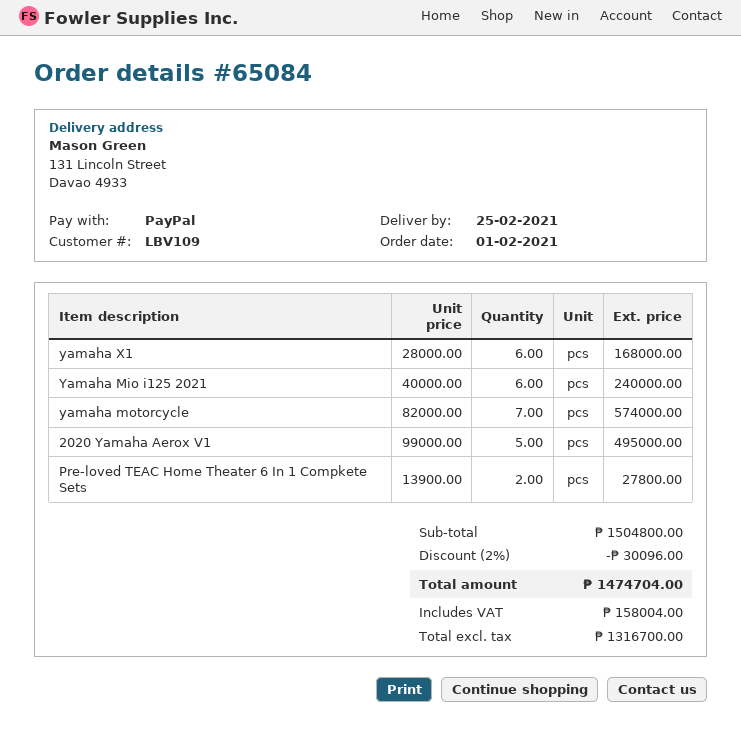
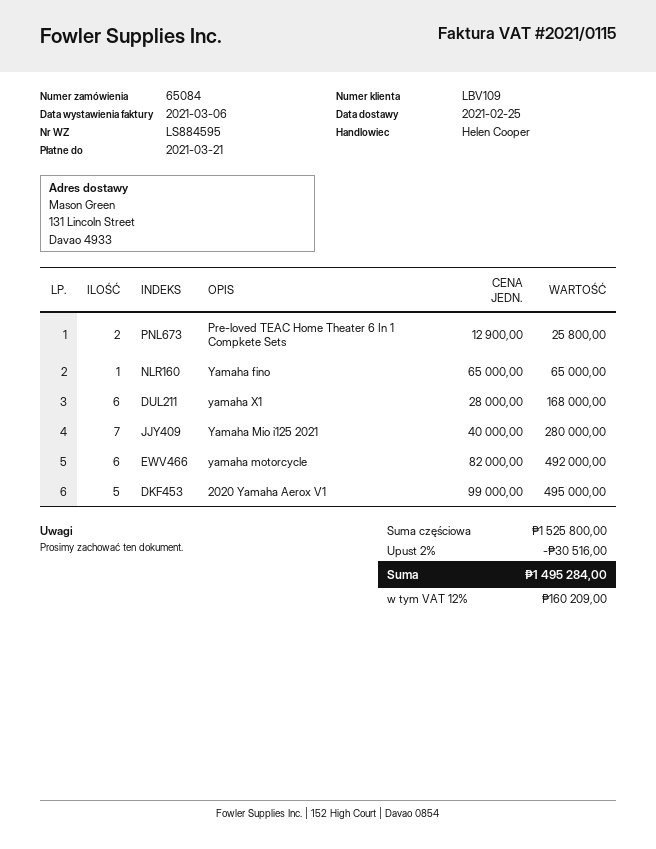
Yamaha Mio i125 2021: 6 x 40000.00 = 240000.00 -> 7 x 40000.00 = 280000.00
yamaha motorcycle: 7 x 82000.00 = 574000.00 -> 6 x 82000.00 = 492000.00
Pre-loved TEAC Home Theater 6 In 1 Compkete Sets: 2 x 13900.00 = 27800.00 -> 2 x 12900.00 = 25800.00
Yamaha fino: none -> 1 x 65000.00 = 65000.00
subtotal: 1504800.00 -> 1525800.00
discount: 2% = 30096.00 -> 2% = 30516.00
tax: 158004.00 -> 160209.00
total: 1474704.00 -> 1495284.00

